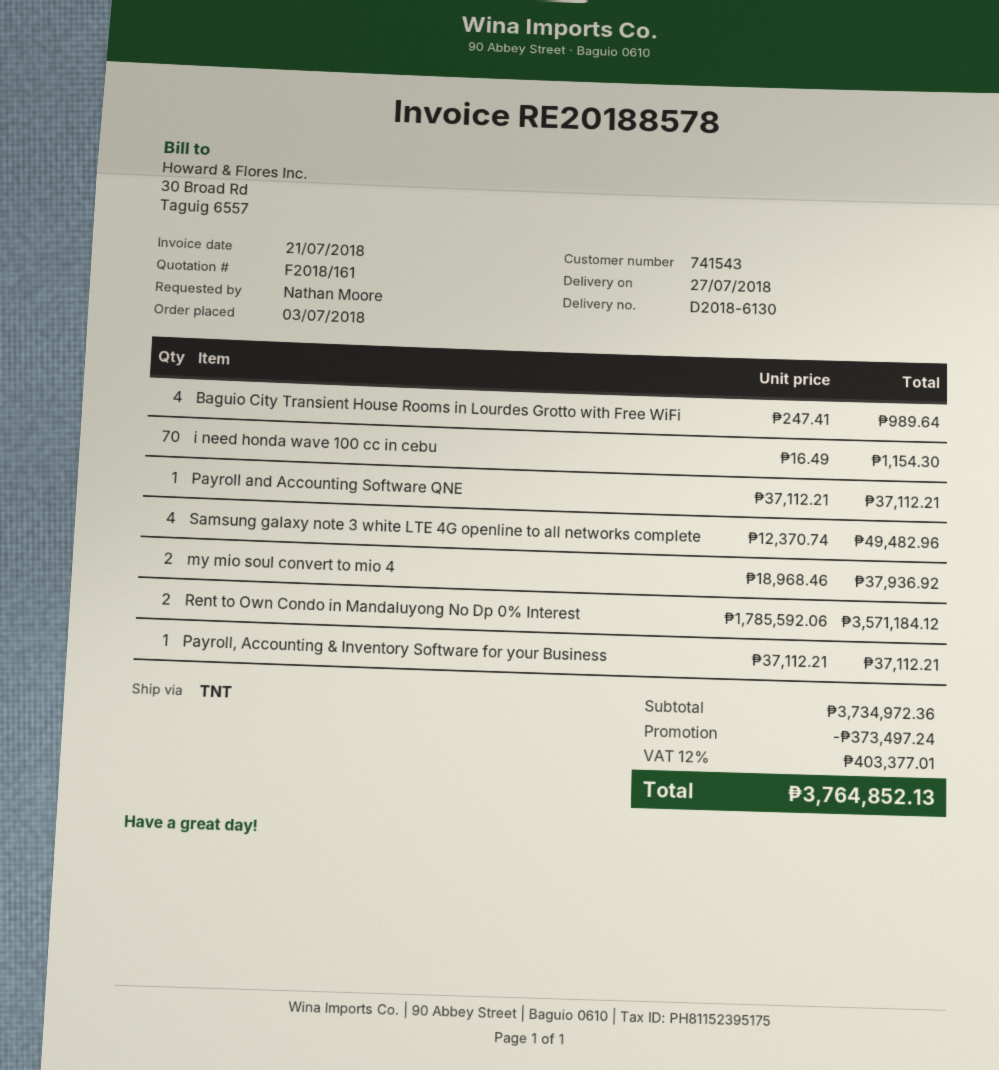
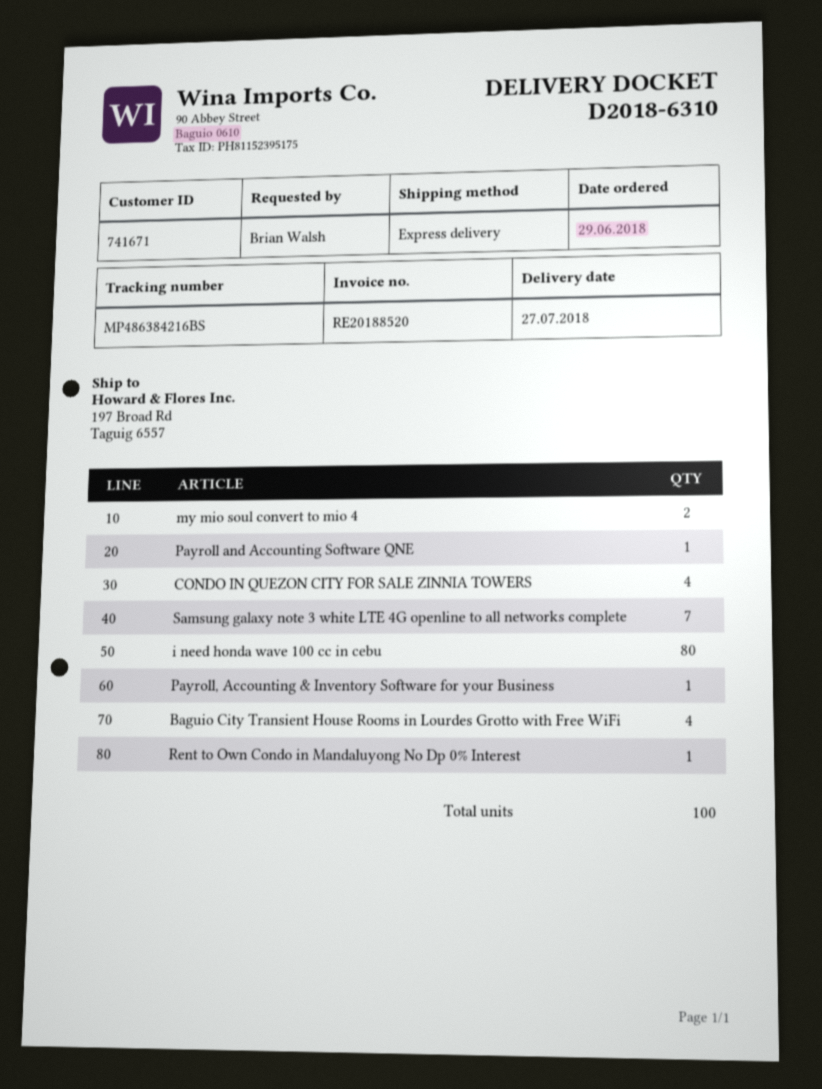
order date: 2018-07-03 -> 2018-06-29
delivery note number: D2018-6130 -> D2018-6310
invoice number: RE20188578 -> RE20188520
customer number: 741543 -> 741671
ordered by: Nathan Moore -> Brian Walsh
shipping method: TNT -> express
i need honda wave 100 cc in cebu: 70 -> 80
Samsung galaxy note 3 white LTE 4G openline to all networks complete: 4 -> 7
Rent to Own Condo in Mandaluyong No Dp 0% Interest: 2 -> 1
CONDO IN QUEZON CITY FOR SALE ZINNIA TOWERS: none -> 4

